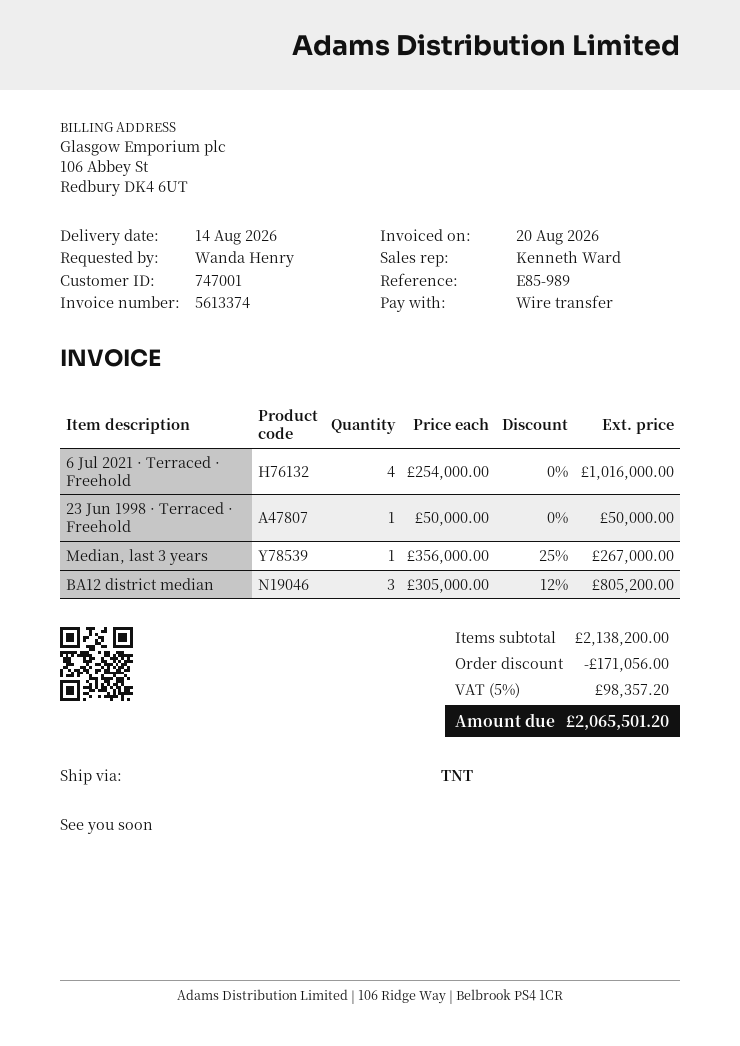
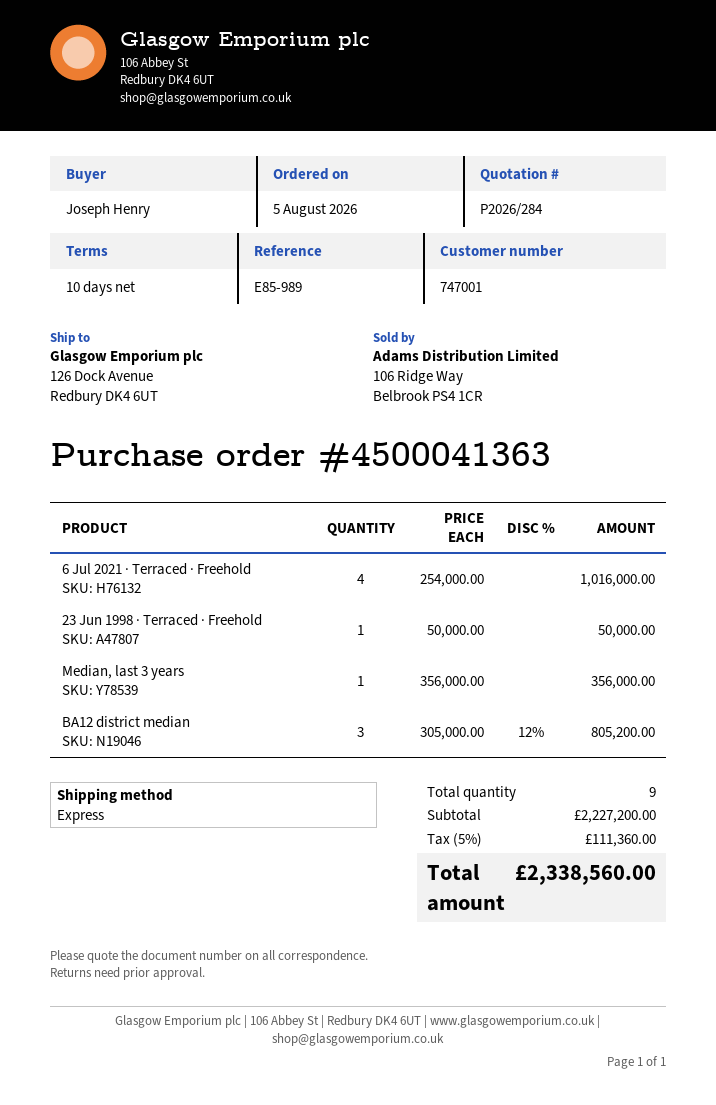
ordered by: Wanda Henry -> Joseph Henry
shipping method: TNT -> express
Median, last 3 years: 1 x 356000.00 - 25% = 267000.00 -> 1 x 356000.00 = 356000.00
subtotal: 2138200.00 -> 2227200.00
discount: 171056.00 -> none
tax: 5% = 98357.20 -> 5% = 111360.00
total: 2065501.20 -> 2338560.00

